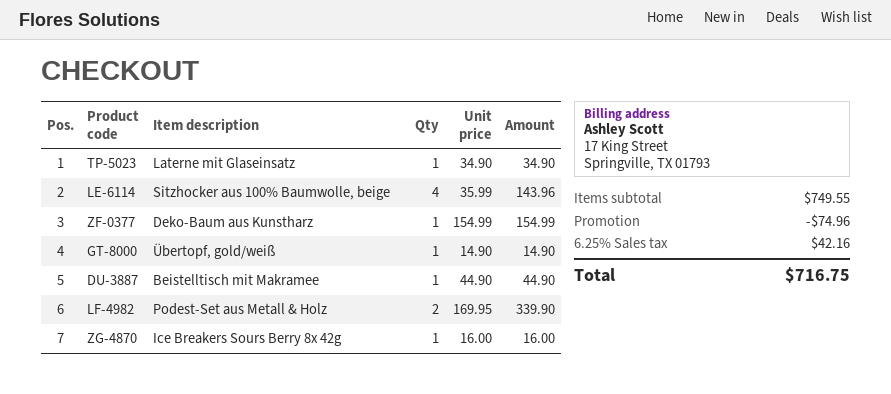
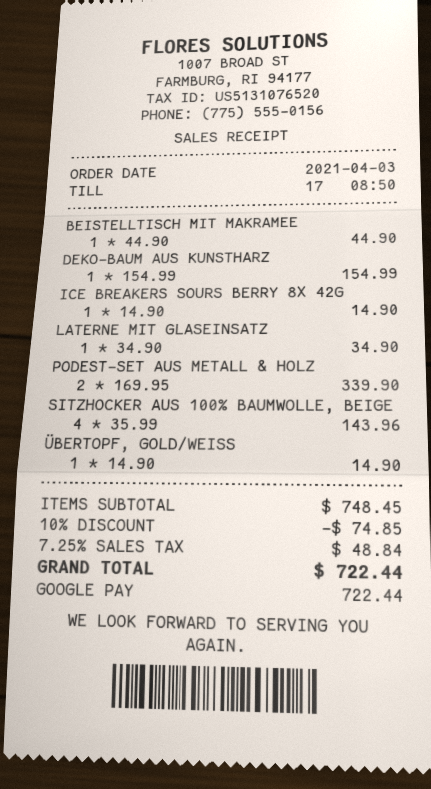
Ice Breakers Sours Berry 8x 42g: 1 x 16.00 = 16.00 -> 1 x 14.90 = 14.90
subtotal: 749.55 -> 748.45
discount: 74.96 -> 74.85
tax: 6.25% = 42.16 -> 7.25% = 48.84
total: 716.75 -> 722.44

